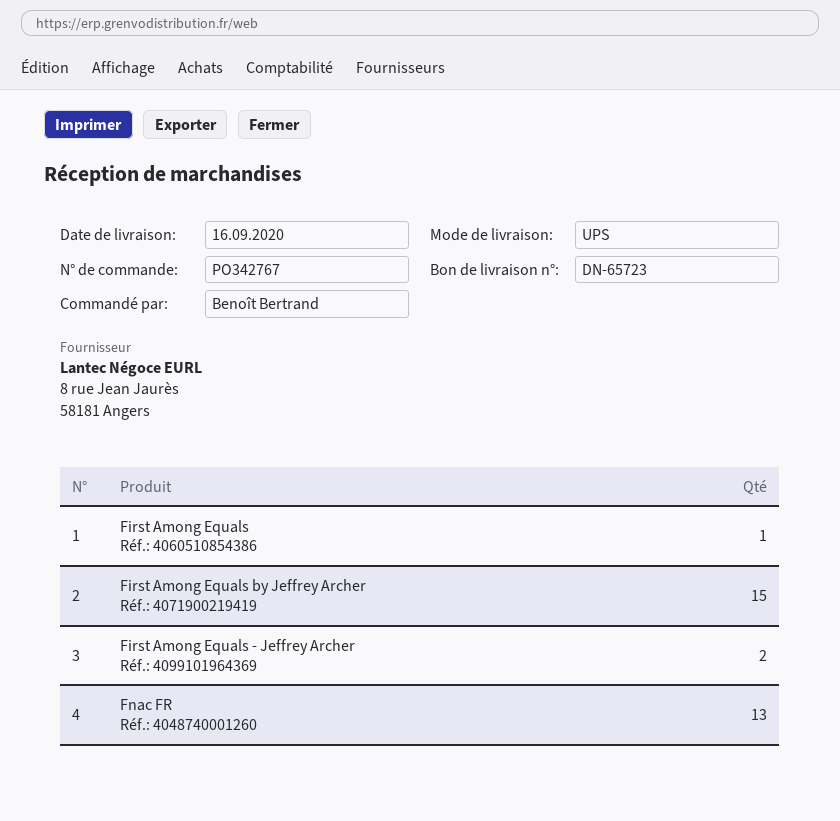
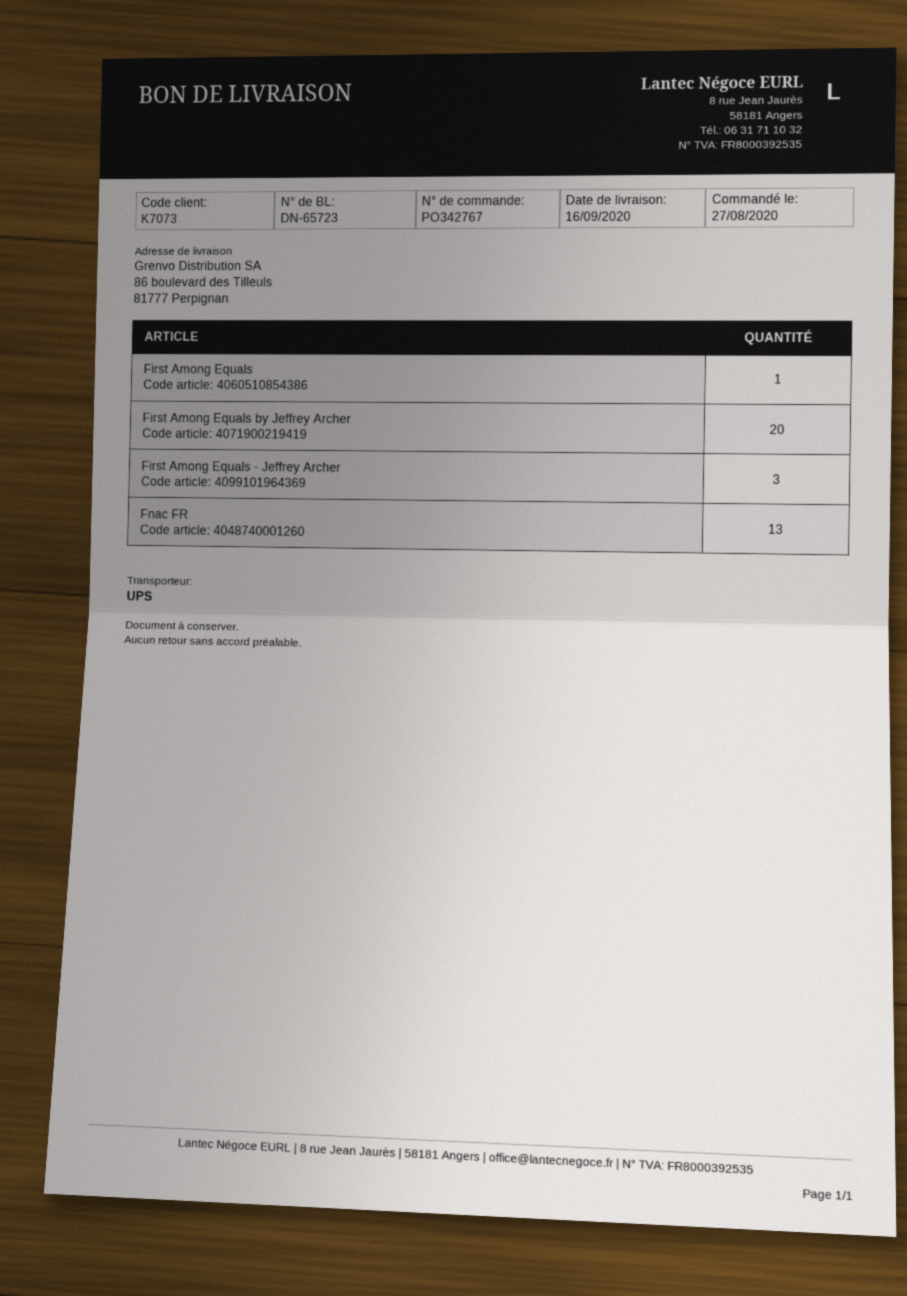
First Among Equals by Jeffrey Archer: 15 -> 20
First Among Equals - Jeffrey Archer: 2 -> 3

